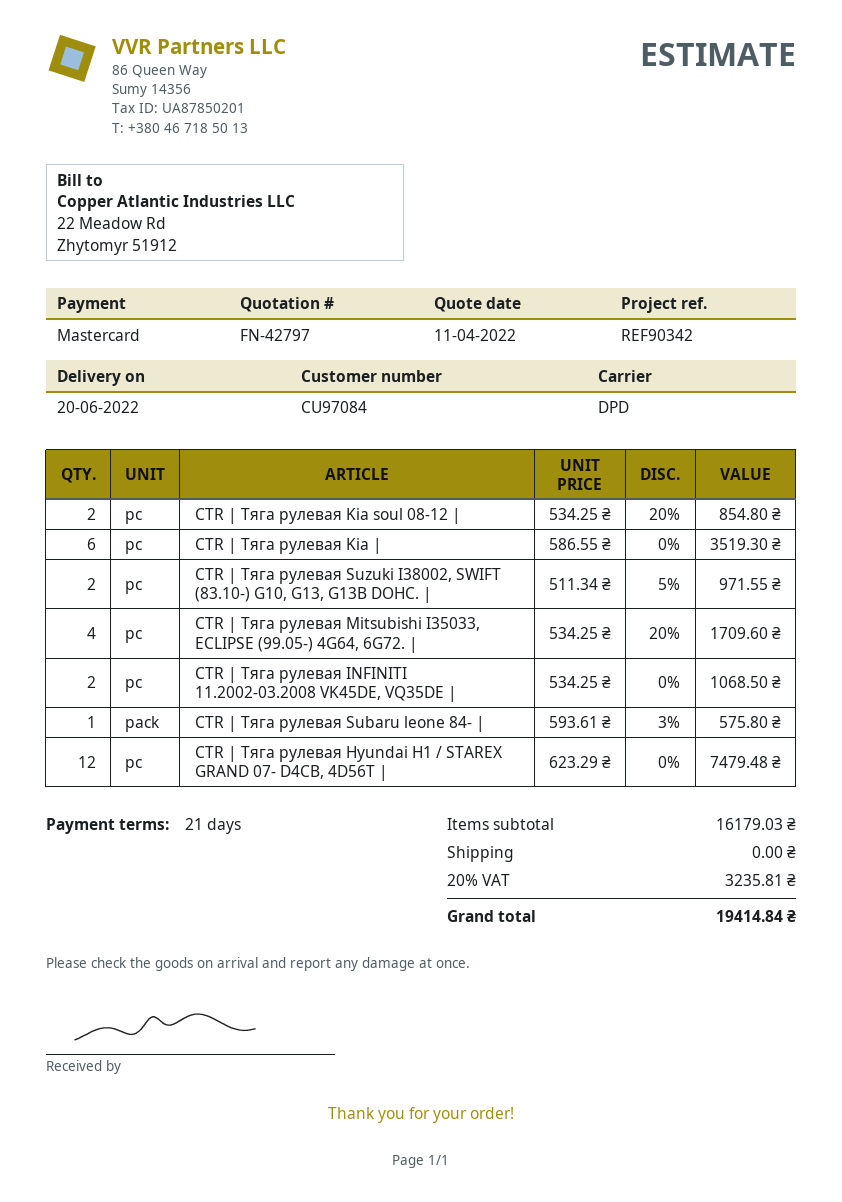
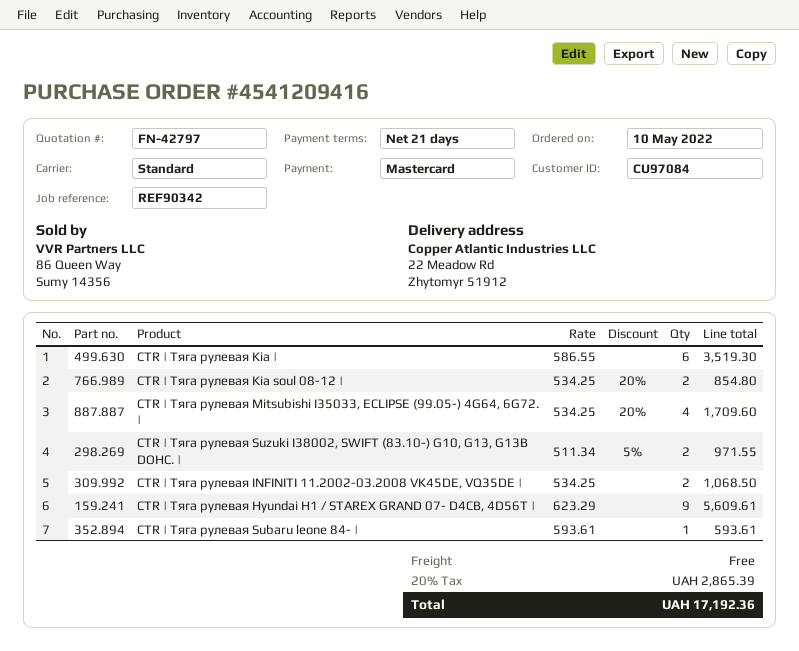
shipping method: DPD -> standard
CTR | Тяга рулевая Subaru leone 84- |: 1 x 593.61 - 3% = 575.80 -> 1 x 593.61 = 593.61
CTR | Тяга рулевая Hyundai H1 / STAREX GRAND 07- D4CB, 4D56T |: 12 x 623.29 = 7479.48 -> 9 x 623.29 = 5609.61
tax: 20% = 3235.81 -> 20% = 2865.39
total: 19414.84 -> 17192.36

